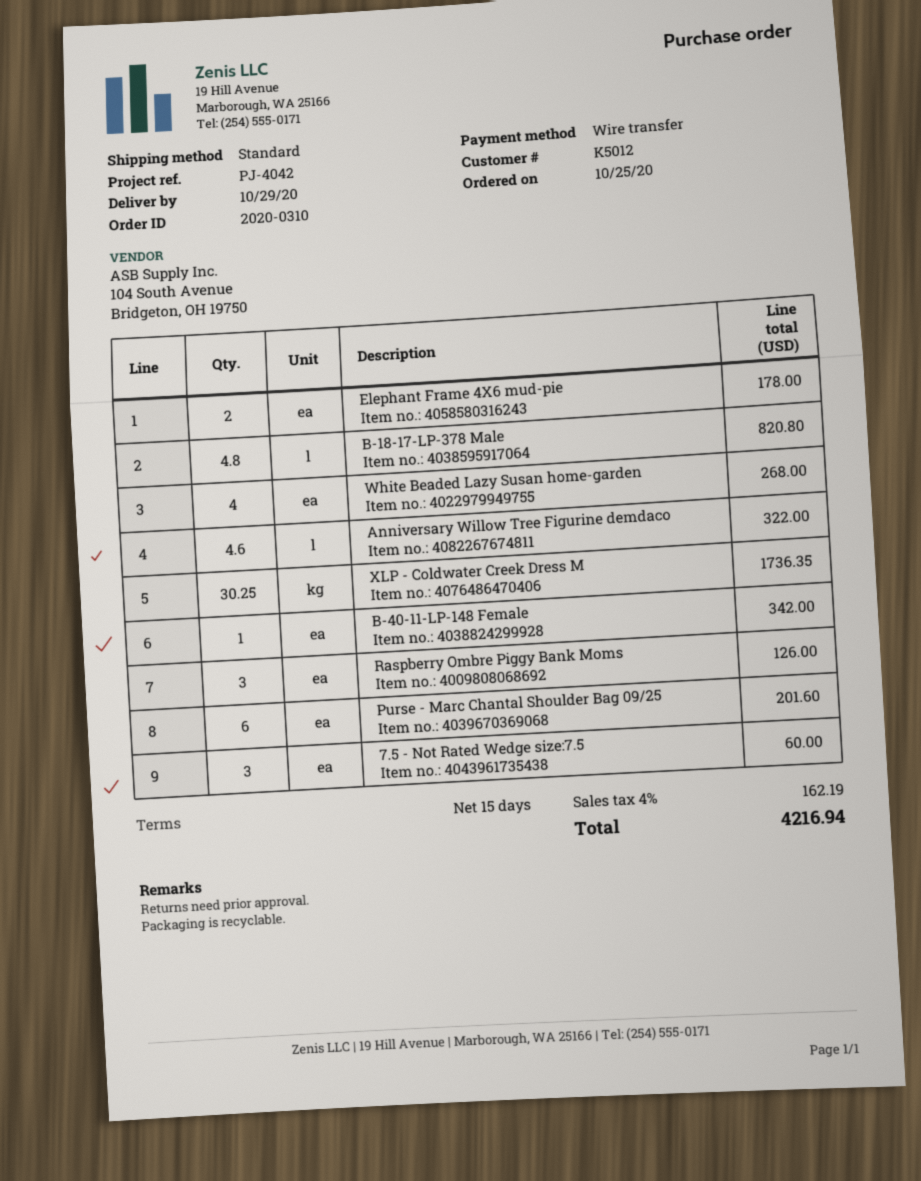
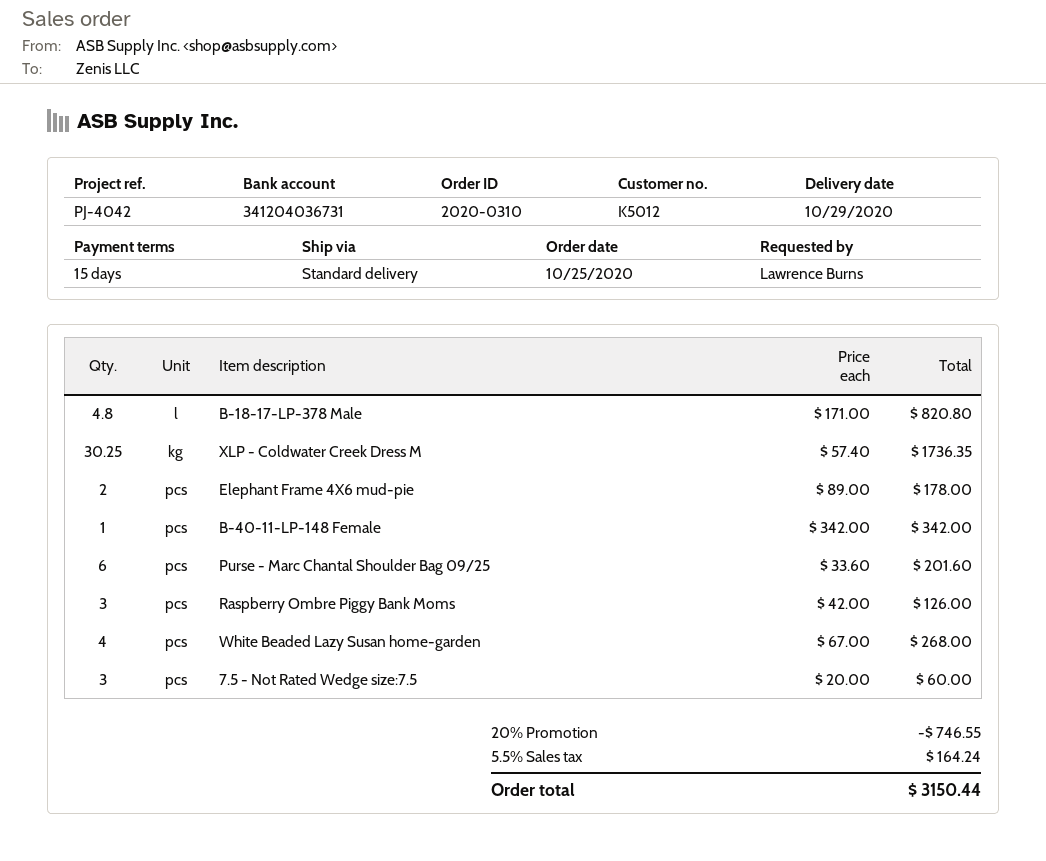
Anniversary Willow Tree Figurine demdaco: 4.6 for 322.00 -> none
discount: none -> 20% = 746.55
tax: 4% = 162.19 -> 5.5% = 164.24
total: 4216.94 -> 3150.44

